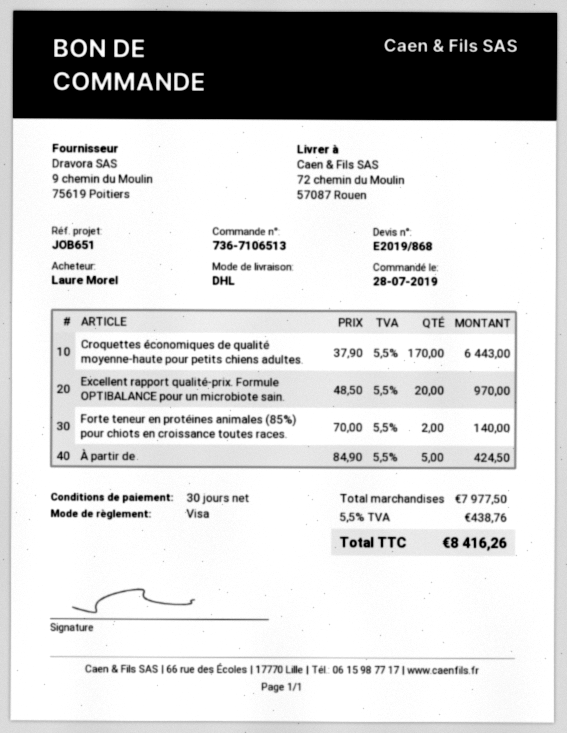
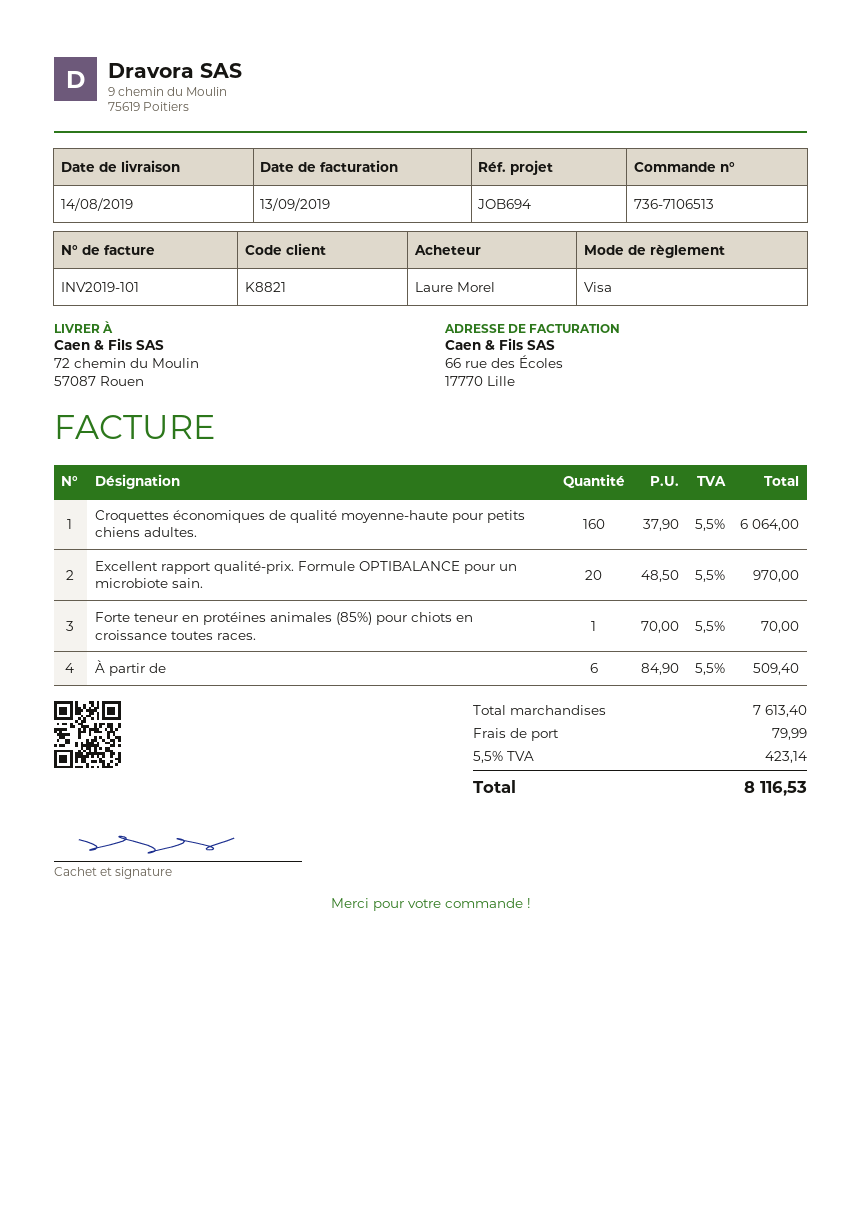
reference: JOB651 -> JOB694
Croquettes économiques de qualité moyenne-haute pour petits chiens adultes.: 170 x 37.90 = 6443.00 -> 160 x 37.90 = 6064.00
Forte teneur en protéines animales (85%) pour chiots en croissance toutes races.: 2 x 70.00 = 140.00 -> 1 x 70.00 = 70.00
À partir de: 5 x 84.90 = 424.50 -> 6 x 84.90 = 509.40
subtotal: 7977.50 -> 7613.40
shipping: none -> 79.99
tax: 5.5% = 438.76 -> 5.5% = 423.14
total: 8416.26 -> 8116.53

